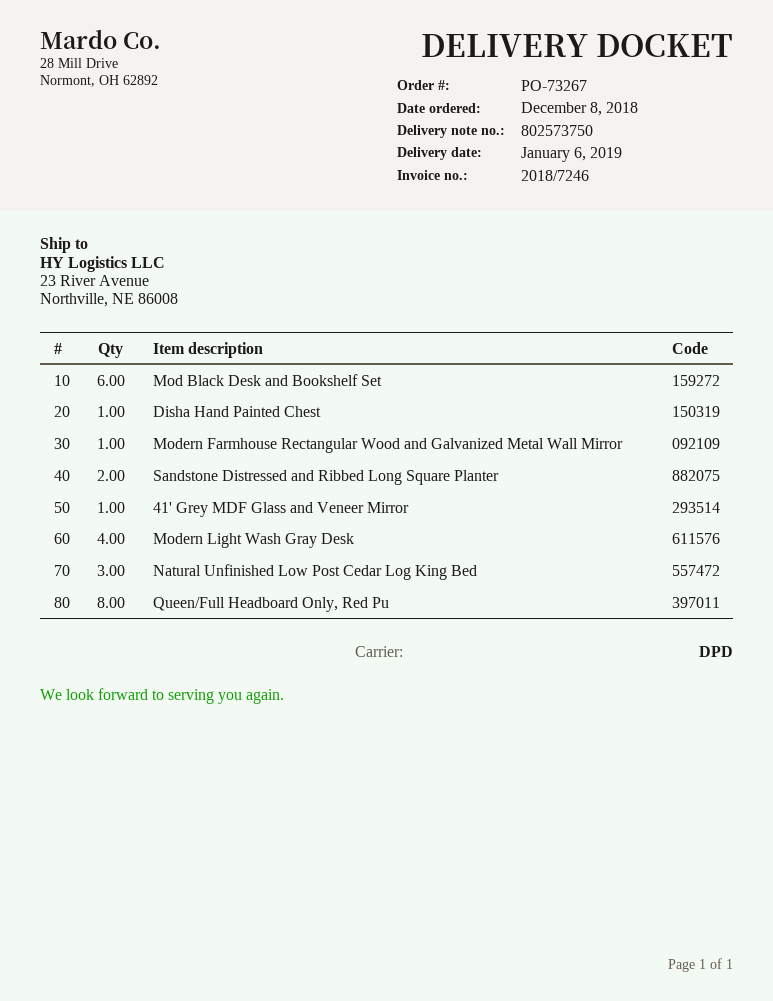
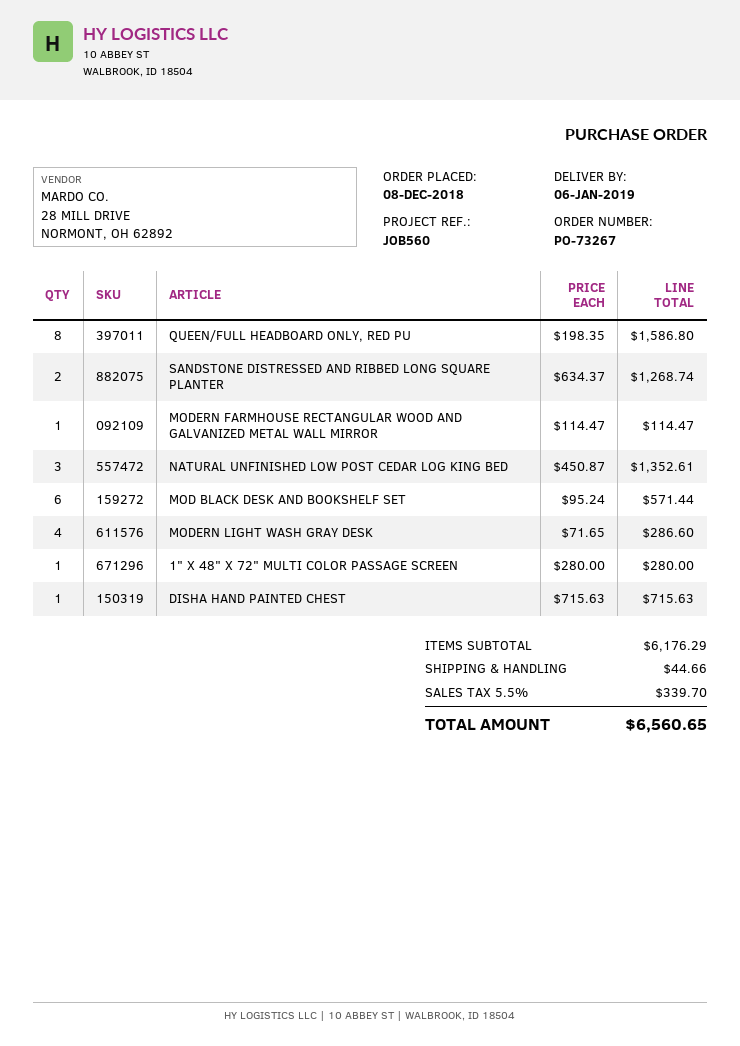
41' Grey MDF Glass and Veneer Mirror: 1 -> none
1" X 48" X 72" MULTI COLOR PASSAGE SCREEN: none -> 1

